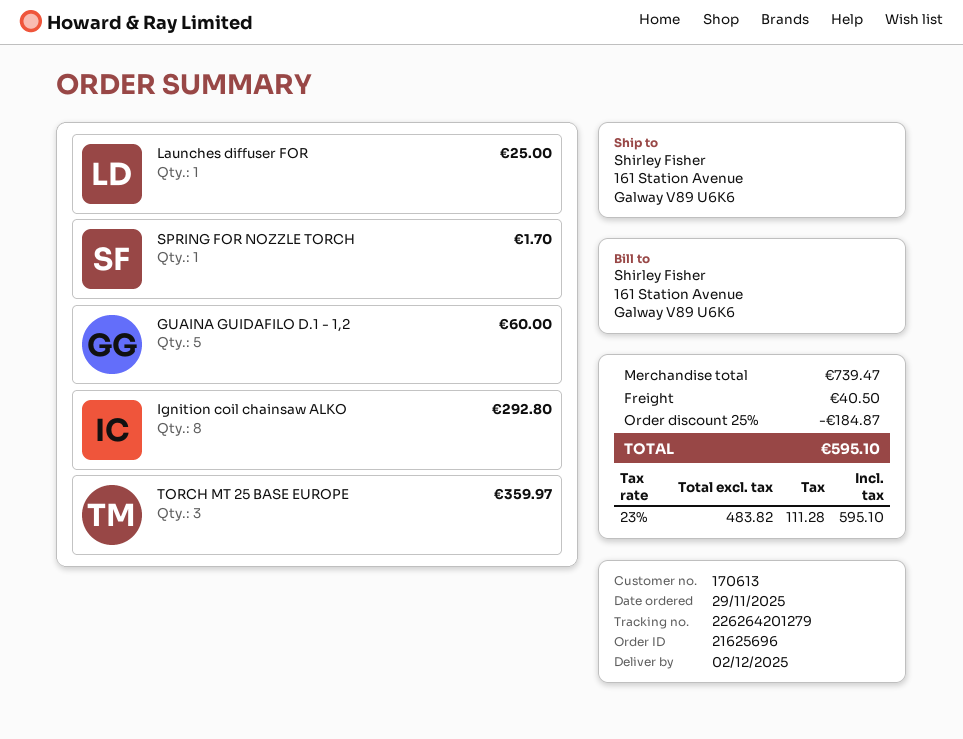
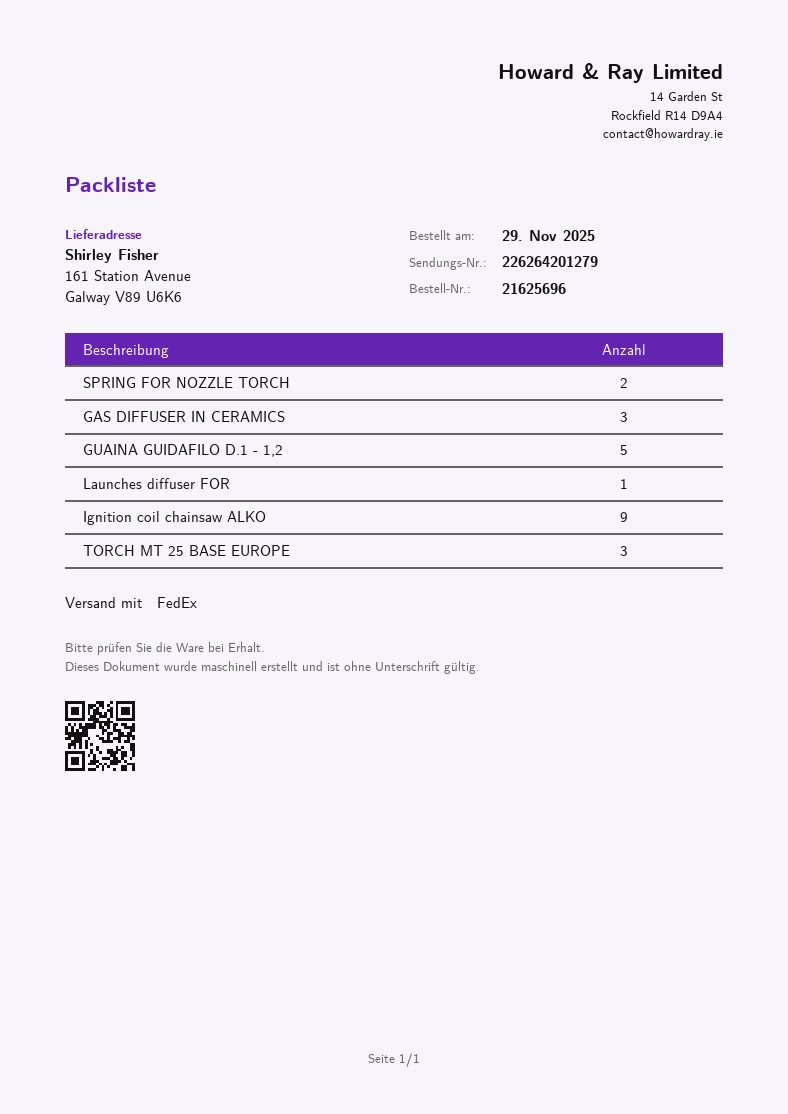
SPRING FOR NOZZLE TORCH: 1 -> 2
Ignition coil chainsaw ALKO: 8 -> 9
GAS DIFFUSER IN CERAMICS: none -> 3

